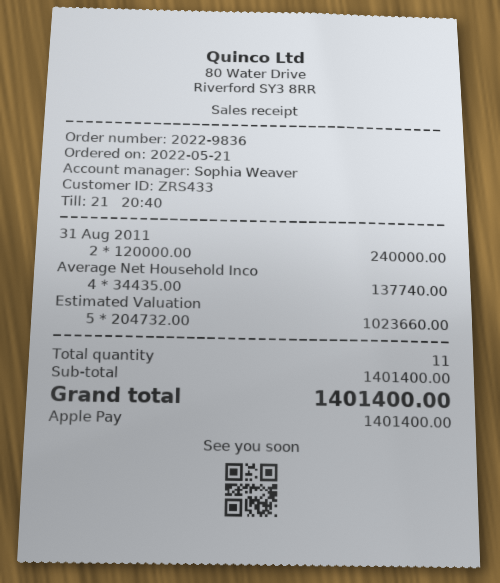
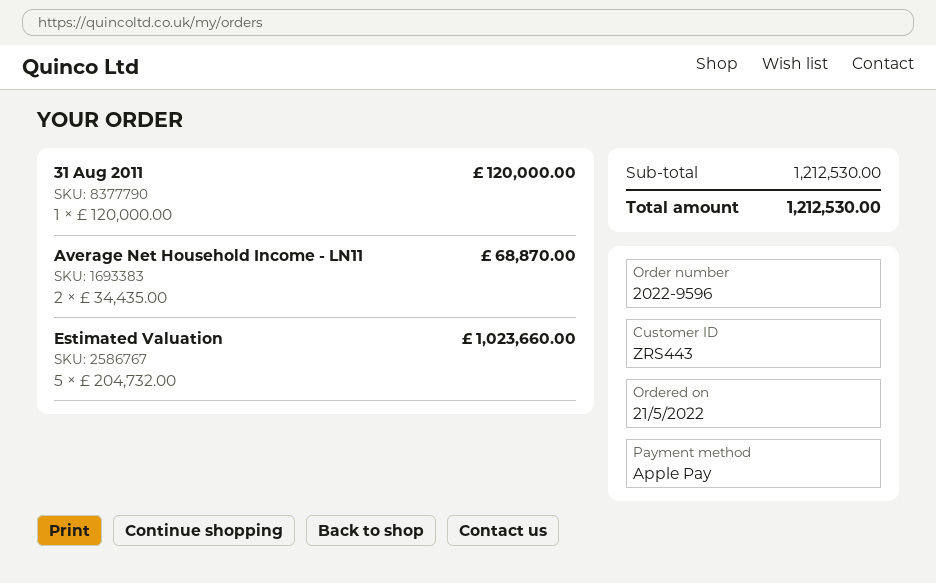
order number: 2022-9836 -> 2022-9596
customer number: ZRS433 -> ZRS443
31 Aug 2011: 2 x 120000.00 = 240000.00 -> 1 x 120000.00 = 120000.00
Average Net Household Inco: 4 x 34435.00 = 137740.00 -> 2 x 34435.00 = 68870.00
subtotal: 1401400.00 -> 1212530.00
total: 1401400.00 -> 1212530.00

